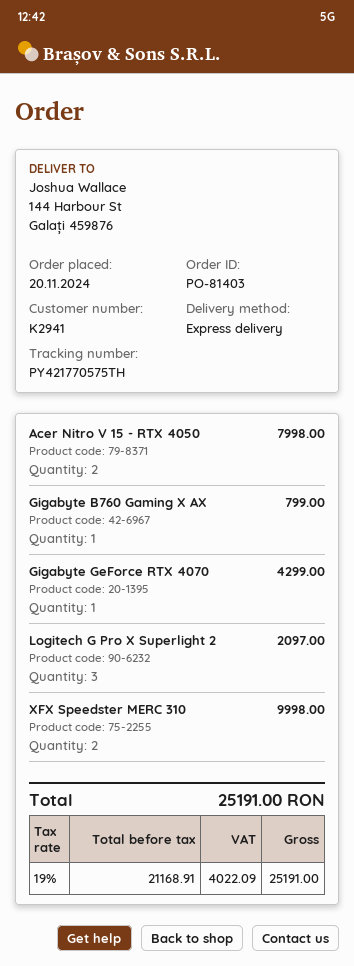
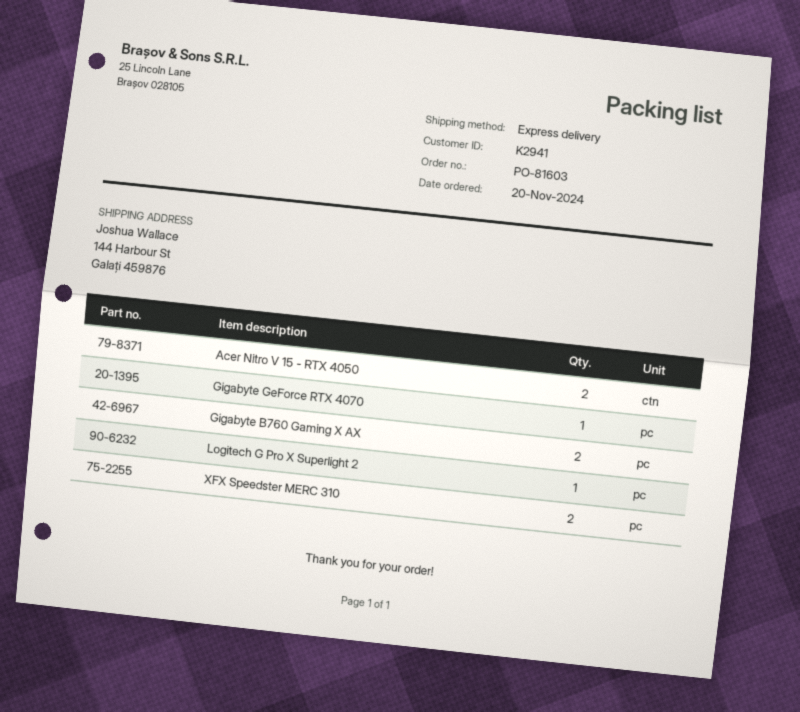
order number: PO-81403 -> PO-81603
Gigabyte B760 Gaming X AX: 1 -> 2
Logitech G Pro X Superlight 2: 3 -> 1

